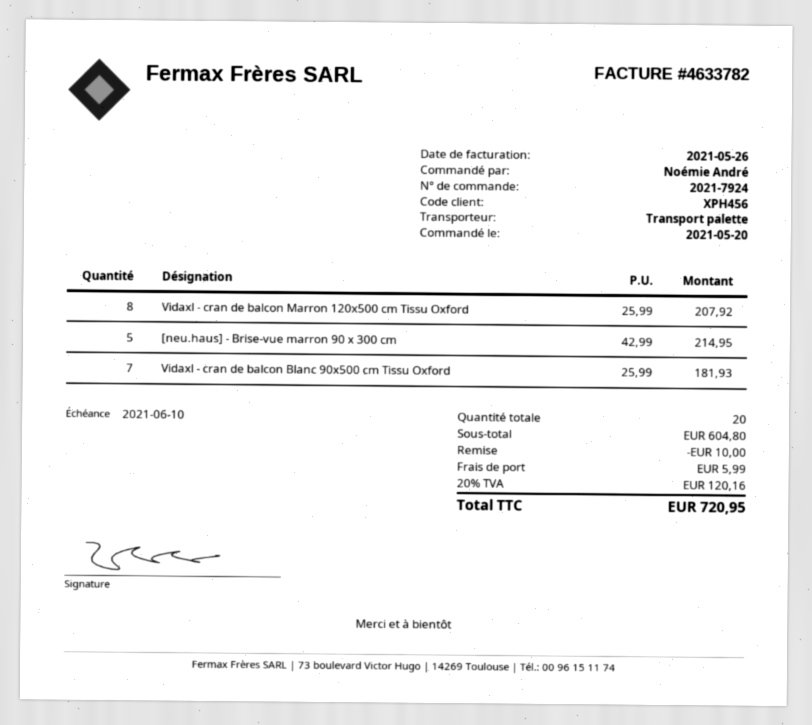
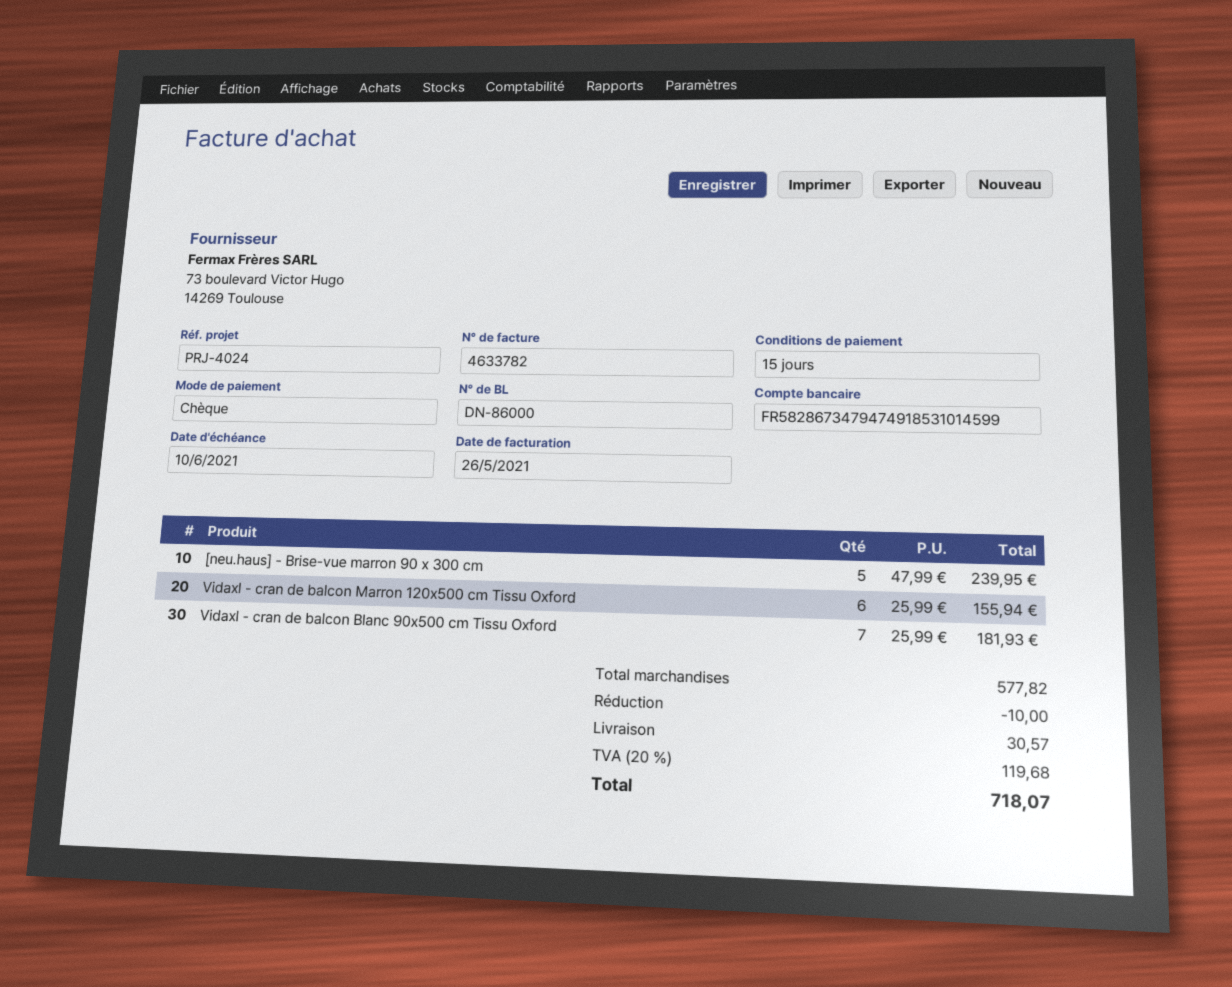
Vidaxl - cran de balcon Marron 120x500 cm Tissu Oxford: 8 x 25.99 = 207.92 -> 6 x 25.99 = 155.94
[neu.haus] - Brise-vue marron 90 x 300 cm: 5 x 42.99 = 214.95 -> 5 x 47.99 = 239.95
subtotal: 604.80 -> 577.82
shipping: 5.99 -> 30.57
tax: 20% = 120.16 -> 20% = 119.68
total: 720.95 -> 718.07

